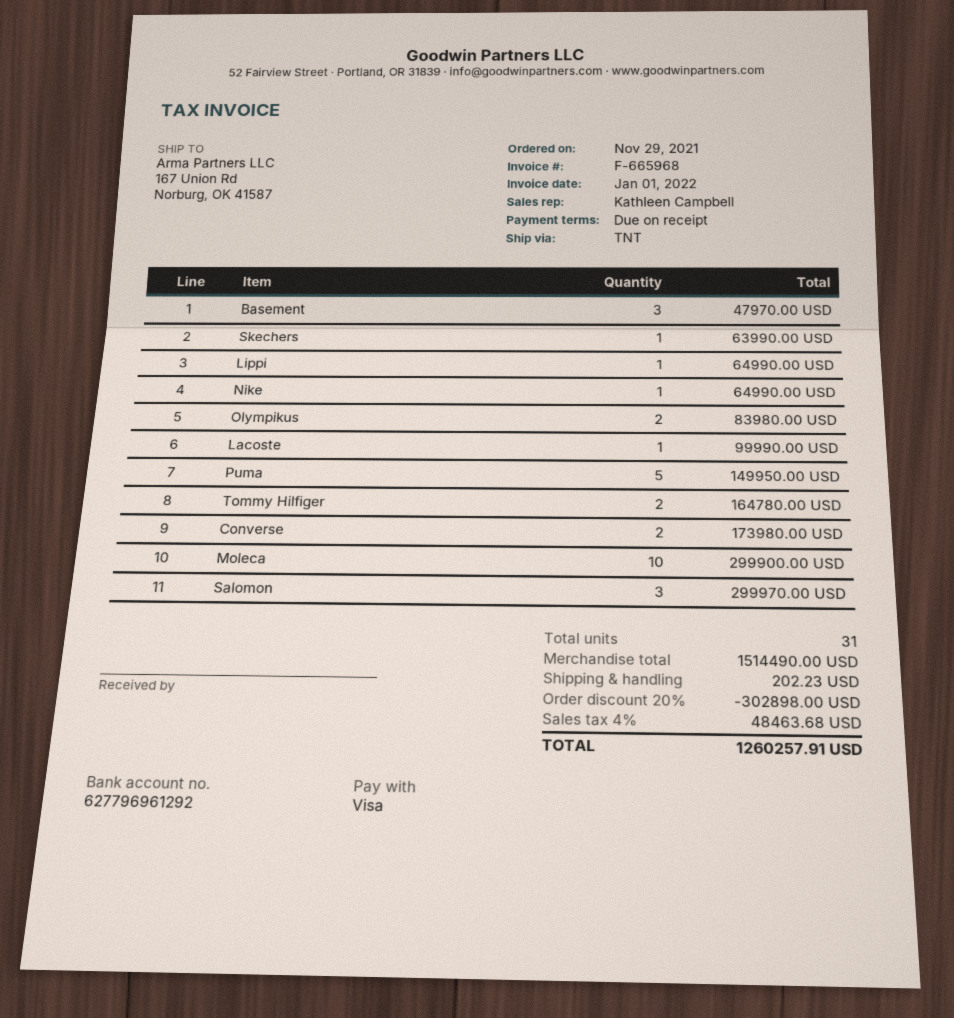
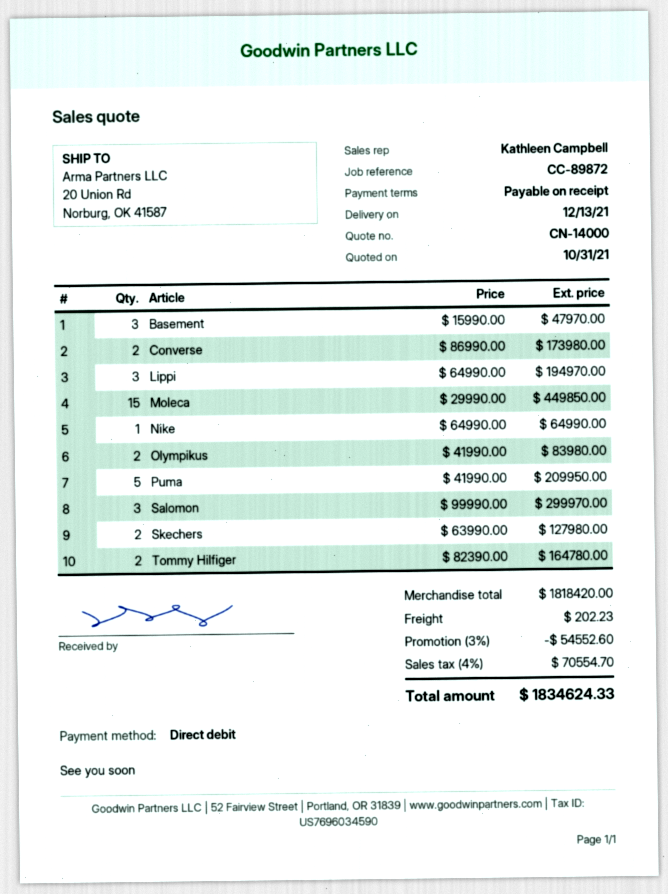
payment method: Visa -> direct debit
ship to: 167 Union Rd, Norburg, OK 41587 -> 20 Union Rd, Norburg, OK 41587
Skechers: 1 for 63990.00 -> 2 for 127980.00
Lippi: 1 for 64990.00 -> 3 for 194970.00
Lacoste: 1 for 99990.00 -> none
Puma: 5 for 149950.00 -> 5 for 209950.00
Moleca: 10 for 299900.00 -> 15 for 449850.00
subtotal: 1514490.00 -> 1818420.00
discount: 20% = 302898.00 -> 3% = 54552.60
tax: 4% = 48463.68 -> 4% = 70554.70
total: 1260257.91 -> 1834624.33

